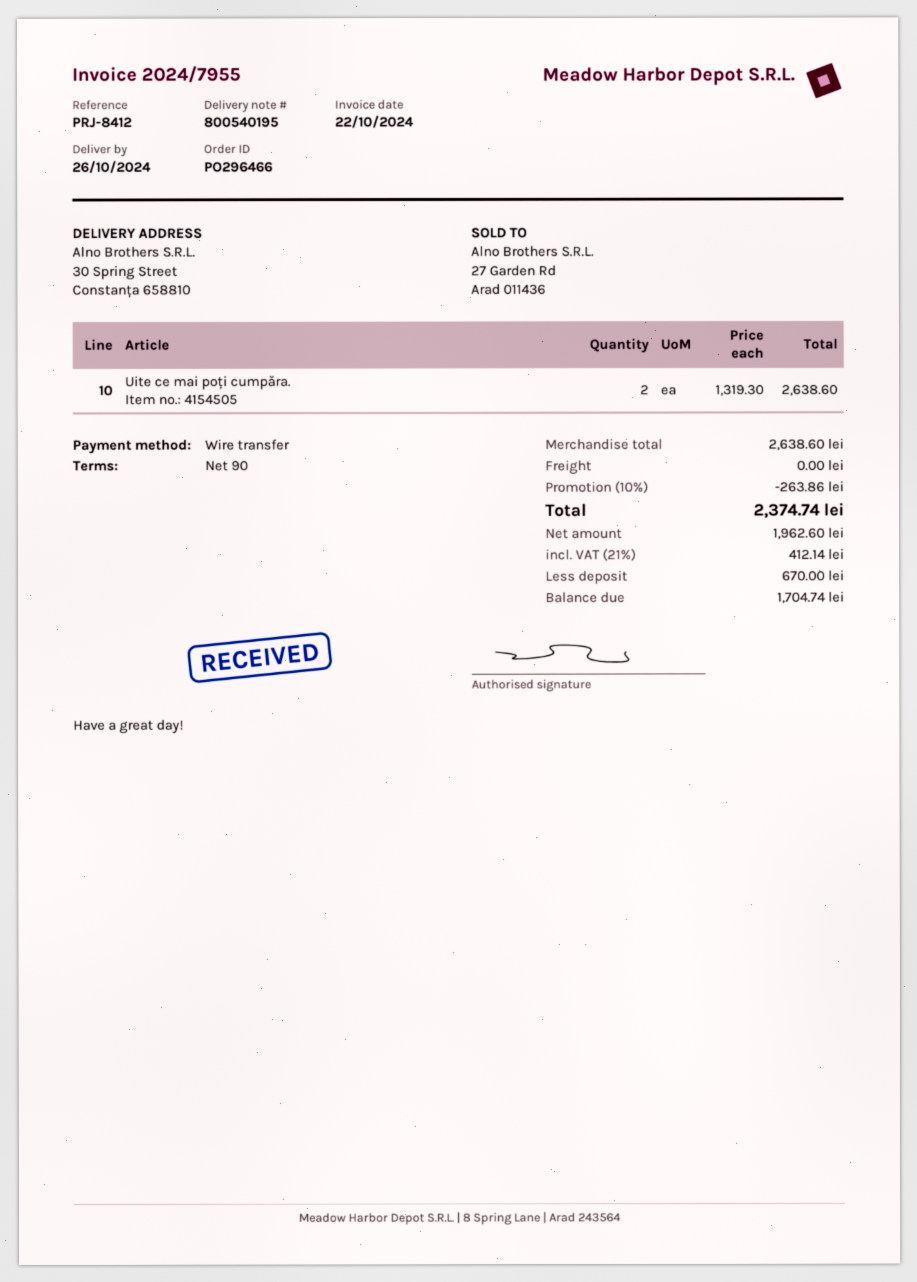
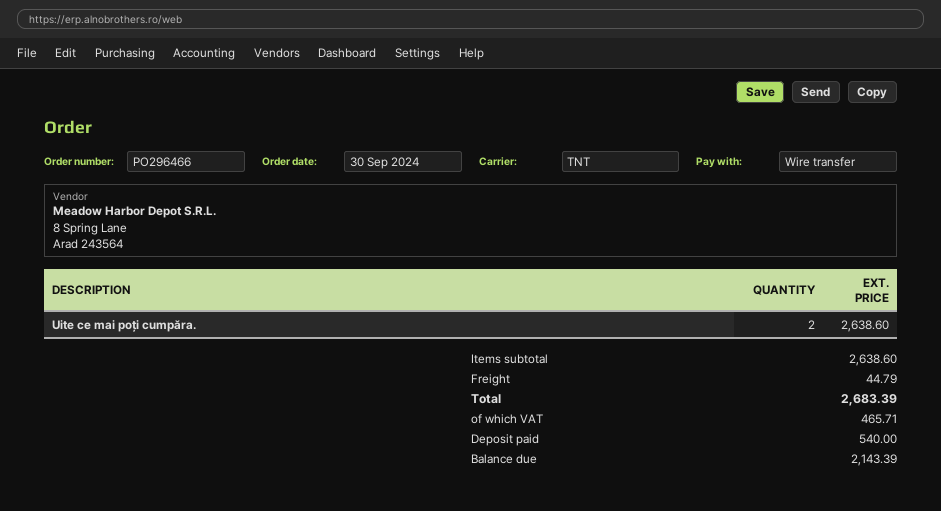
discount: 10% = 263.86 -> none
shipping: 0.00 -> 44.79
tax: 412.14 -> 465.71
total: 2374.74 -> 2683.39
deposit: 670.00 -> 540.00
balance: 1704.74 -> 2143.39

